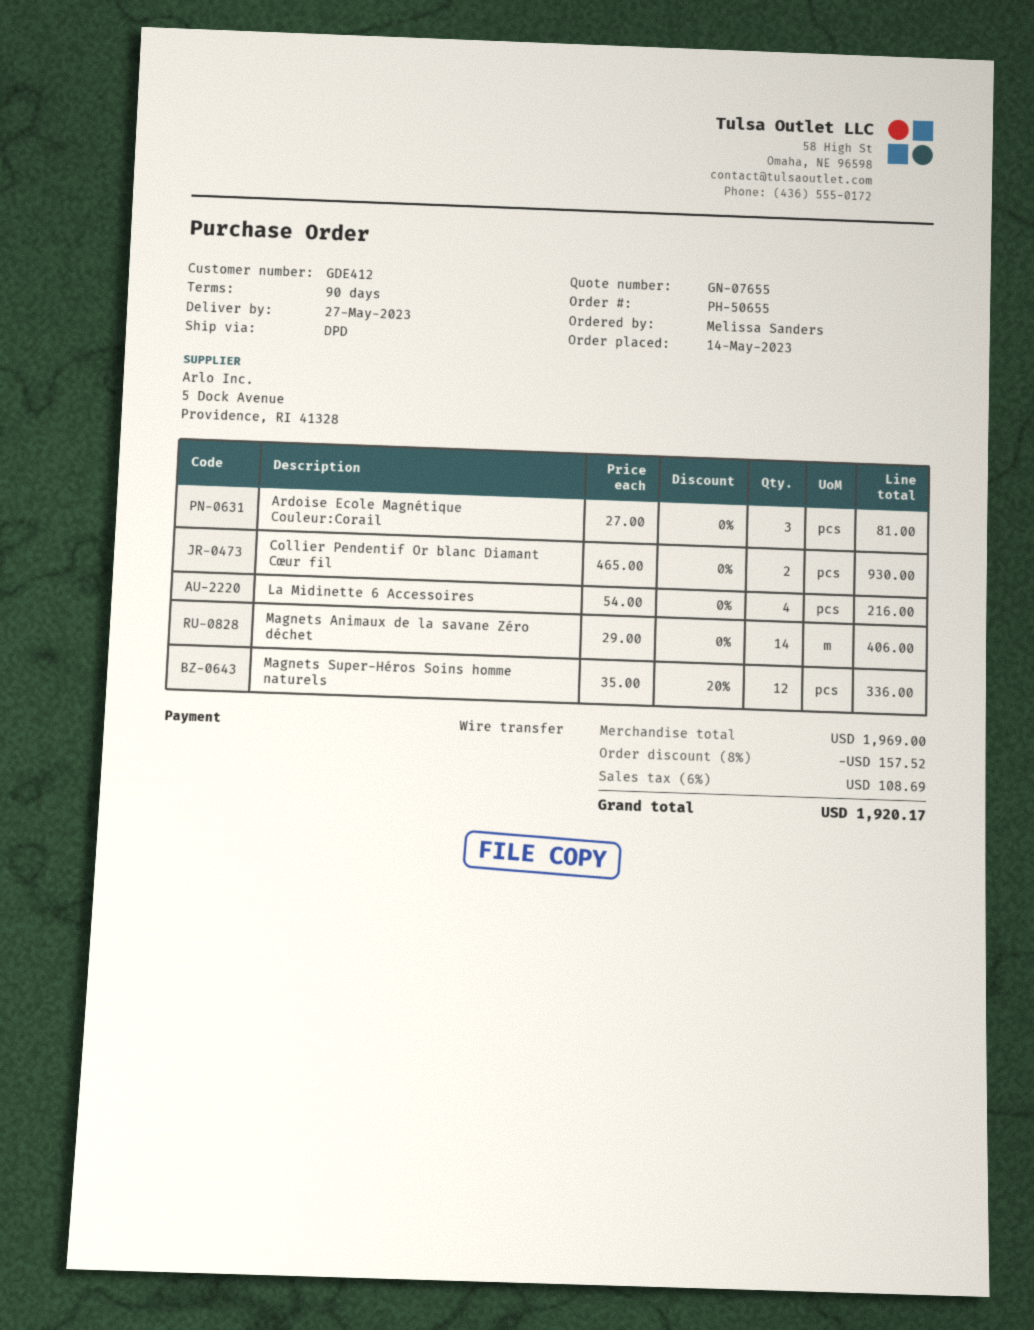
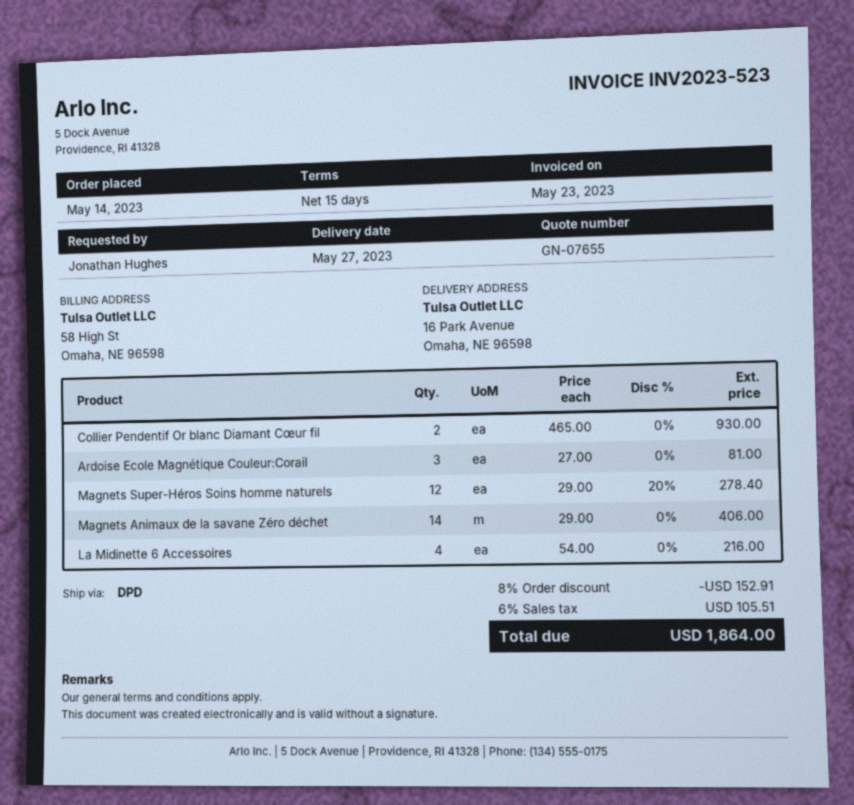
payment terms: 90 days -> 15 days
ordered by: Melissa Sanders -> Jonathan Hughes
Magnets Super-Héros Soins homme naturels: 12 x 35.00 - 20% = 336.00 -> 12 x 29.00 - 20% = 278.40
discount: 8% = 157.52 -> 8% = 152.91
tax: 6% = 108.69 -> 6% = 105.51
total: 1920.17 -> 1864.00

